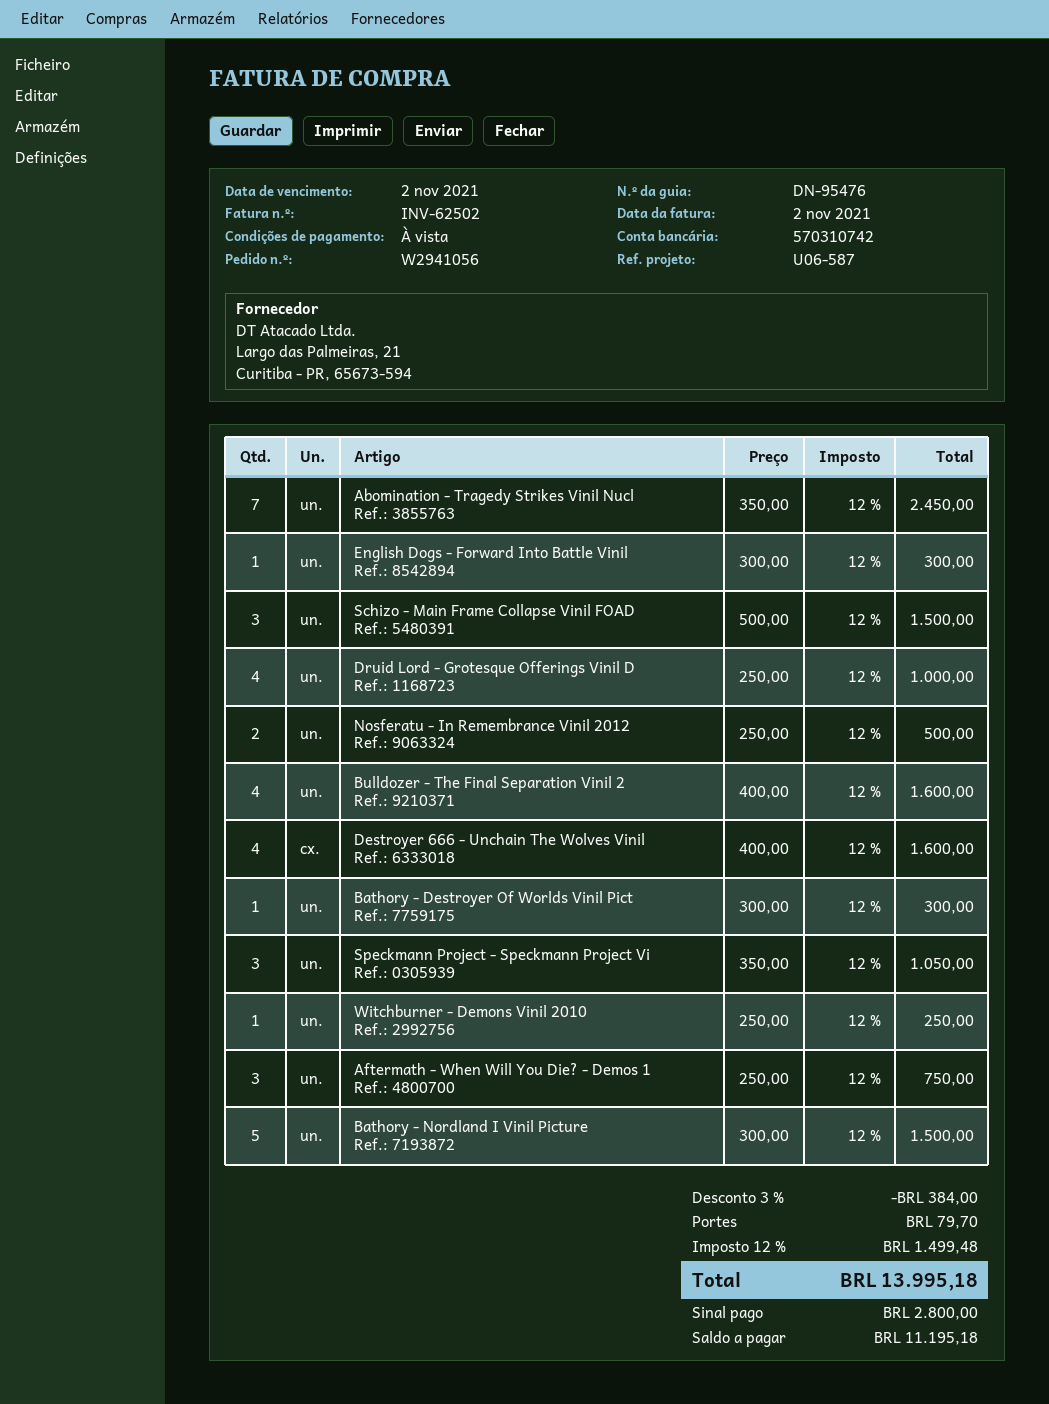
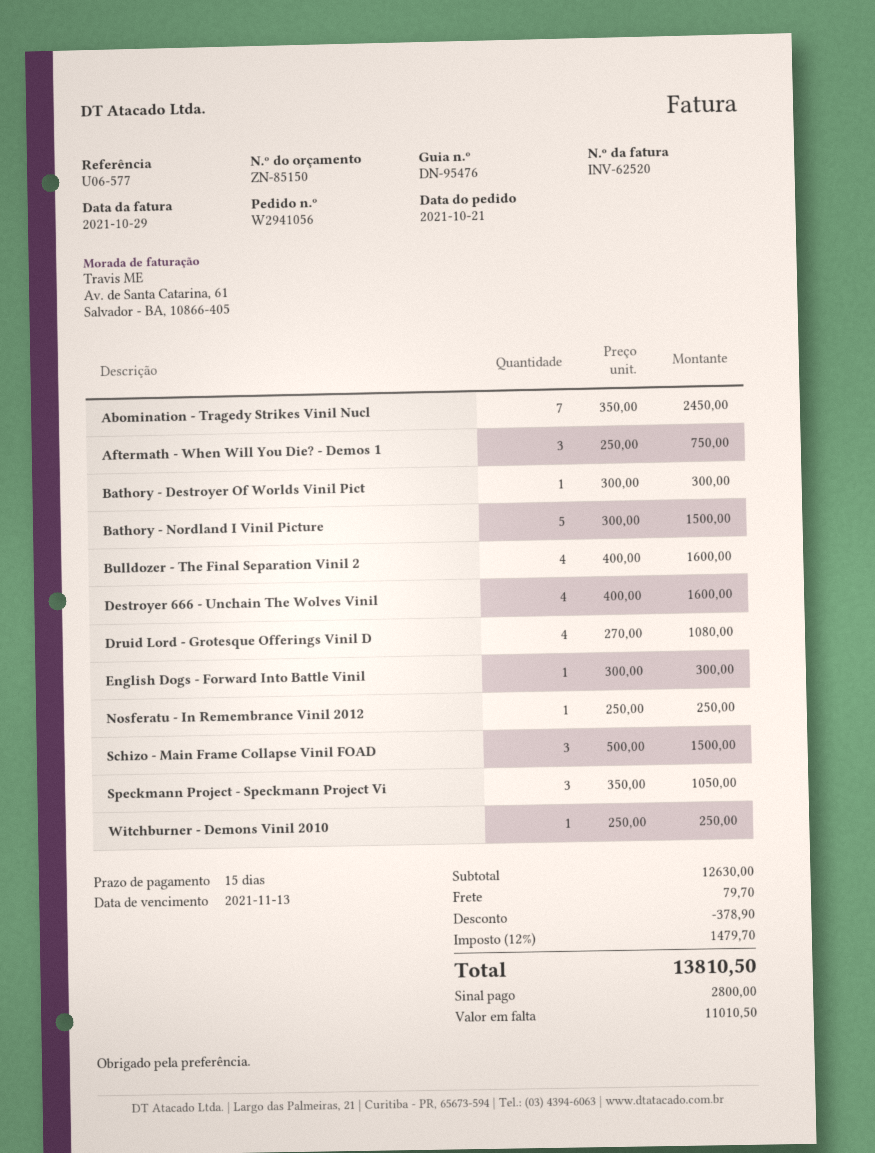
invoice number: INV-62502 -> INV-62520
invoice date: 2021-11-02 -> 2021-10-29
payment terms: on receipt -> 15 days
due date: 2021-11-02 -> 2021-11-13
reference: U06-587 -> U06-577
Druid Lord - Grotesque Offerings Vinil D: 4 x 250.00 = 1000.00 -> 4 x 270.00 = 1080.00
Nosferatu - In Remembrance Vinil 2012: 2 x 250.00 = 500.00 -> 1 x 250.00 = 250.00
discount: 384.00 -> 378.90
tax: 12% = 1499.48 -> 12% = 1479.70
total: 13995.18 -> 13810.50
balance: 11195.18 -> 11010.50

